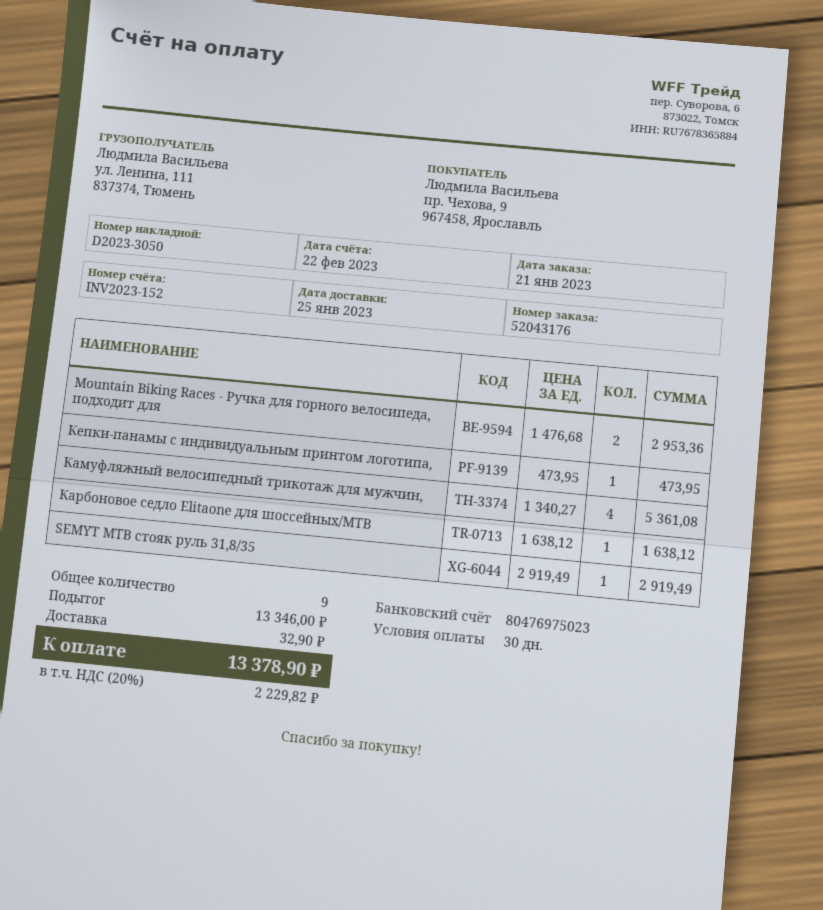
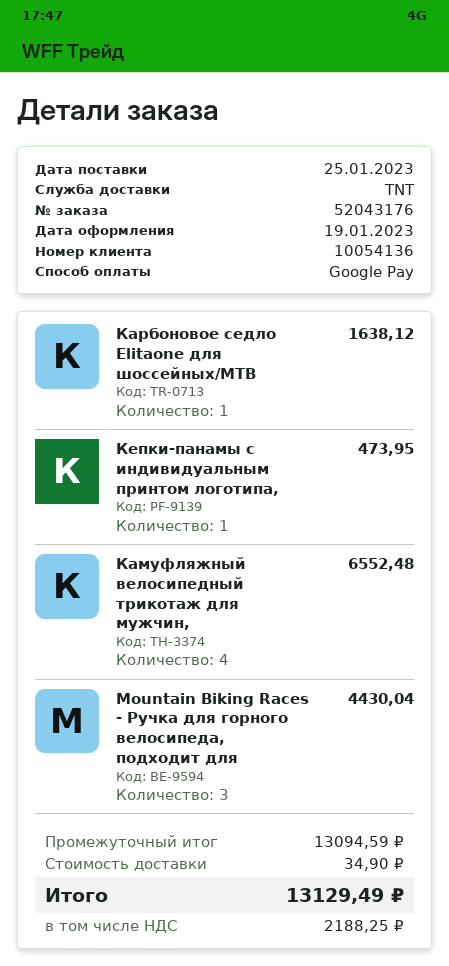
order date: 2023-01-21 -> 2023-01-19
Mountain Biking Races - Ручка для горного велосипеда, подходит для: 2 for 2953.36 -> 3 for 4430.04
Камуфляжный велосипедный трикотаж для мужчин,: 4 for 5361.08 -> 4 for 6552.48
SEMYT MTB стояк руль 31,8/35: 1 for 2919.49 -> none
subtotal: 13346.00 -> 13094.59
shipping: 32.90 -> 34.90
tax: 2229.82 -> 2188.25
total: 13378.90 -> 13129.49

